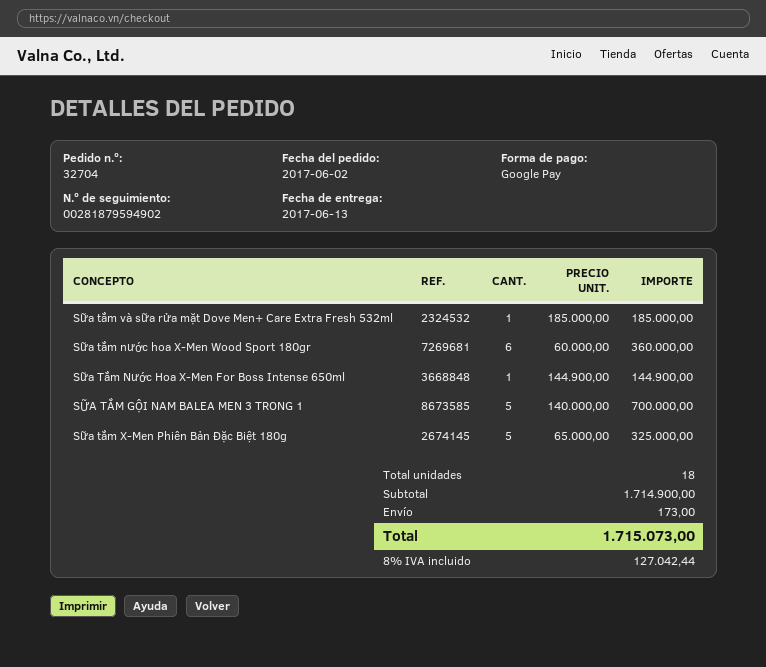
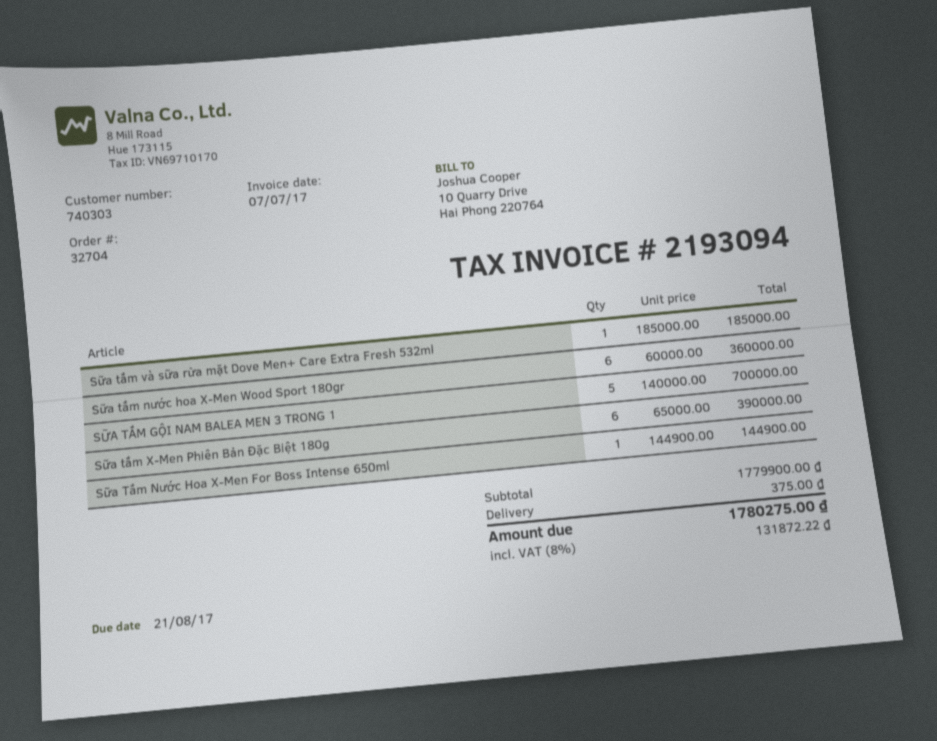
Sữa tắm X-Men Phiên Bản Đặc Biệt 180g: 5 x 65000.00 = 325000.00 -> 6 x 65000.00 = 390000.00
subtotal: 1714900.00 -> 1779900.00
shipping: 173.00 -> 375.00
tax: 8% = 127042.44 -> 8% = 131872.22
total: 1715073.00 -> 1780275.00

